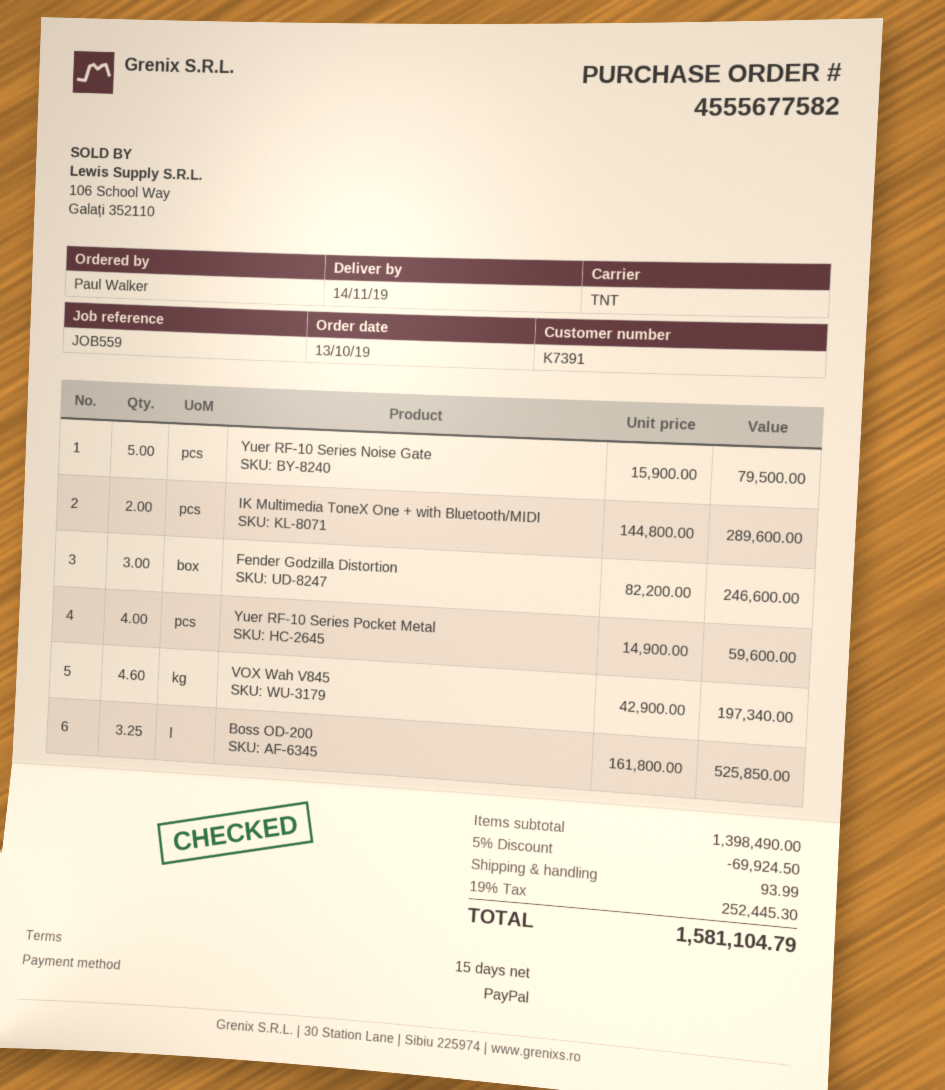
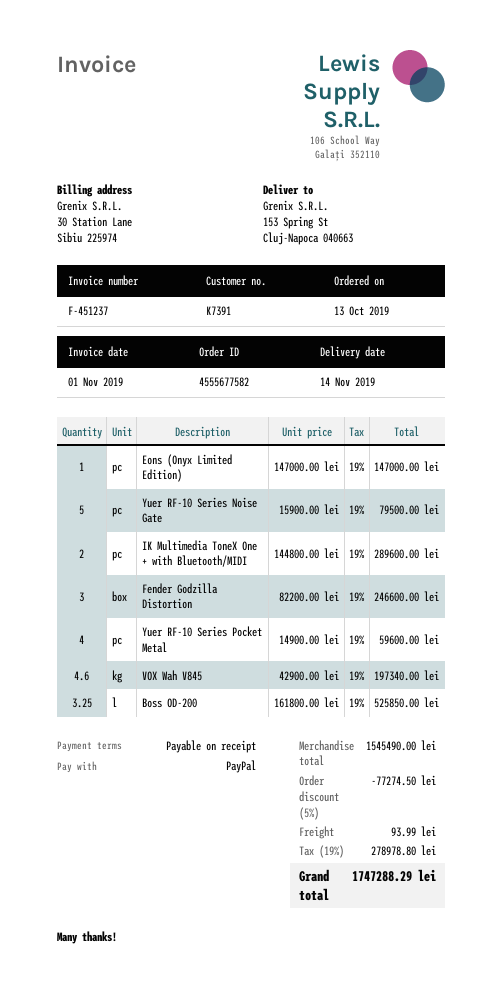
payment terms: 15 days -> on receipt
Eons (Onyx Limited Edition): none -> 1 x 147000.00 = 147000.00
subtotal: 1398490.00 -> 1545490.00
discount: 5% = 69924.50 -> 5% = 77274.50
tax: 19% = 252445.30 -> 19% = 278978.80
total: 1581104.79 -> 1747288.29

